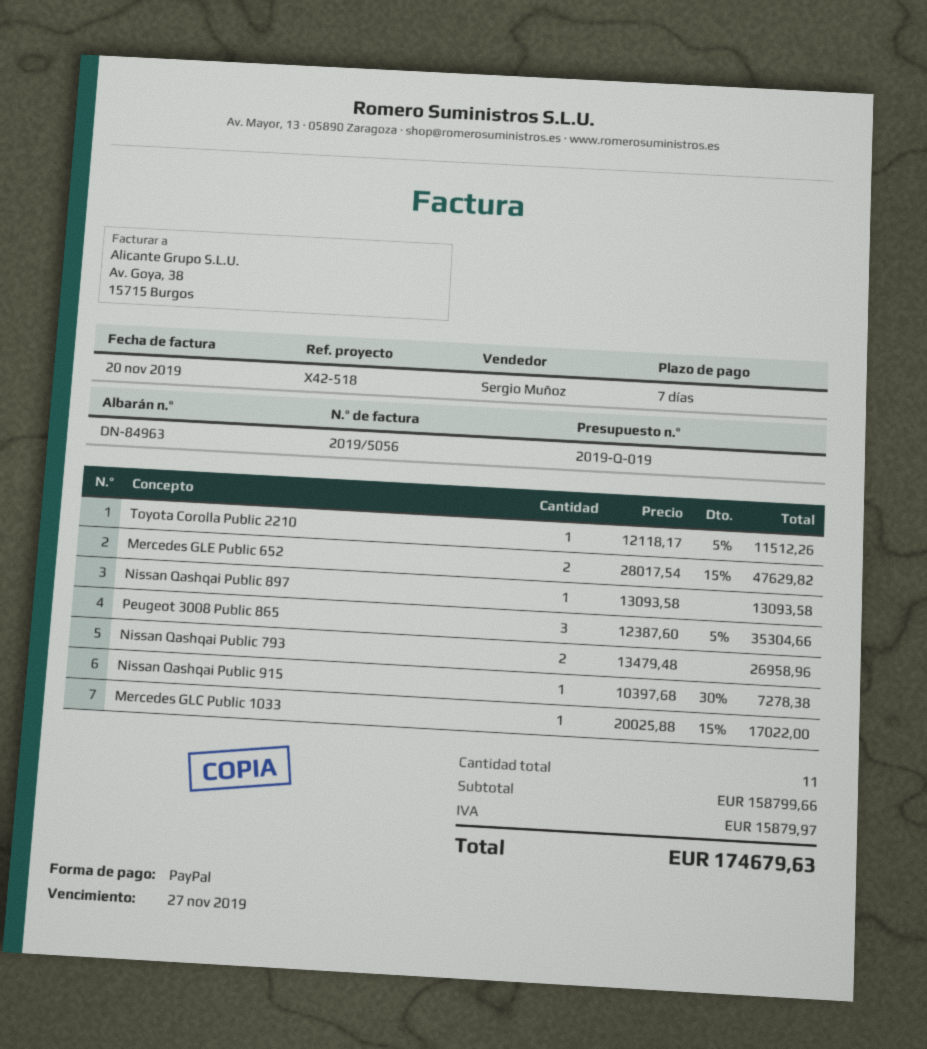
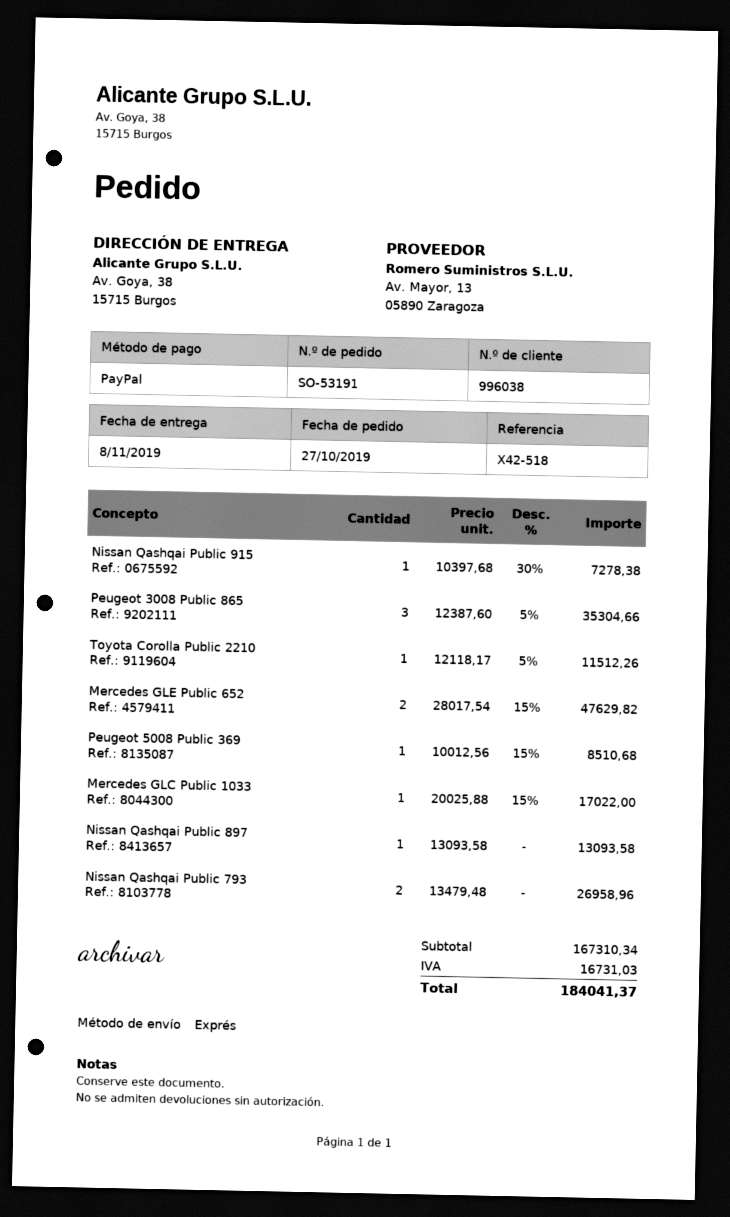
Peugeot 5008 Public 369: none -> 1 x 10012.56 - 15% = 8510.68
subtotal: 158799.66 -> 167310.34
tax: 15879.97 -> 16731.03
total: 174679.63 -> 184041.37

